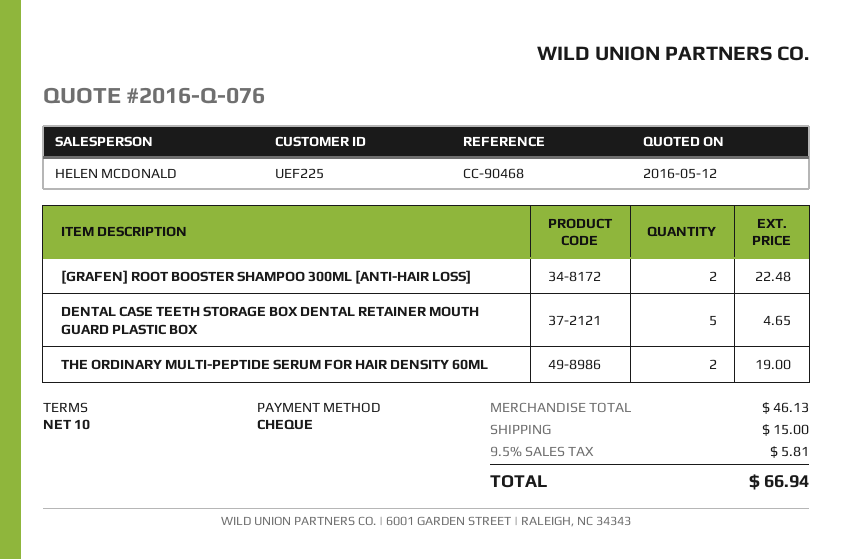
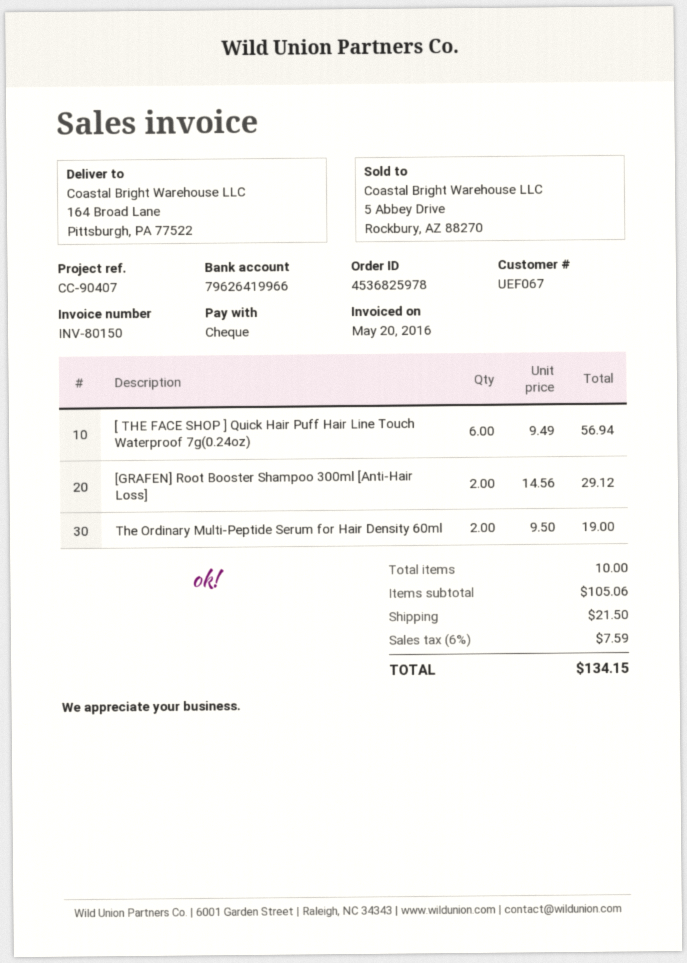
customer number: UEF225 -> UEF067
reference: CC-90468 -> CC-90407
[GRAFEN] ROOT BOOSTER SHAMPOO 300ML [ANTI-HAIR LOSS]: 2 for 22.48 -> 2 for 29.12
DENTAL CASE TEETH STORAGE BOX DENTAL RETAINER MOUTH GUARD PLASTIC BOX: 5 for 4.65 -> none
[ THE FACE SHOP ] Quick Hair Puff Hair Line Touch Waterproof 7g(0.24oz): none -> 6 for 56.94
subtotal: 46.13 -> 105.06
shipping: 15.00 -> 21.50
tax: 9.5% = 5.81 -> 6% = 7.59
total: 66.94 -> 134.15

